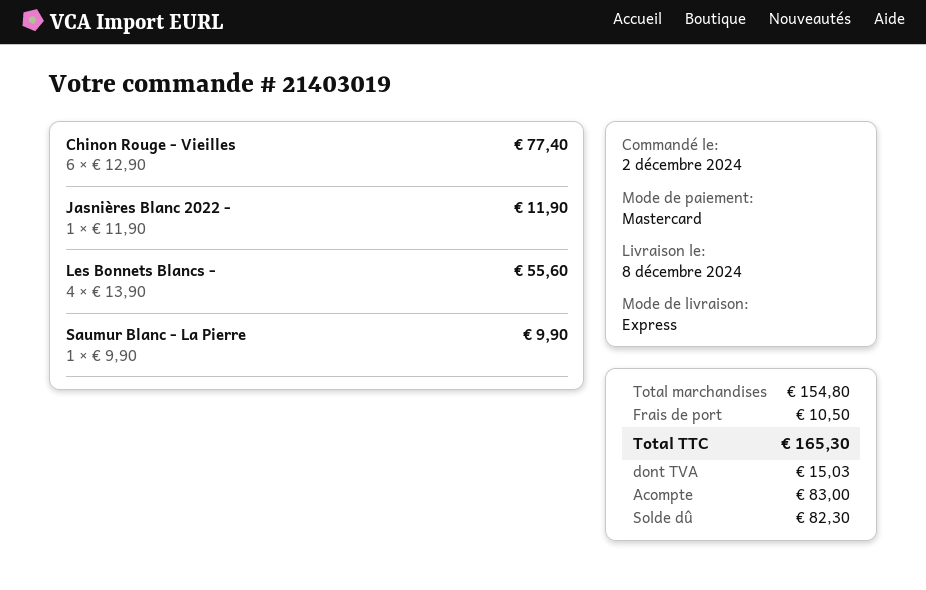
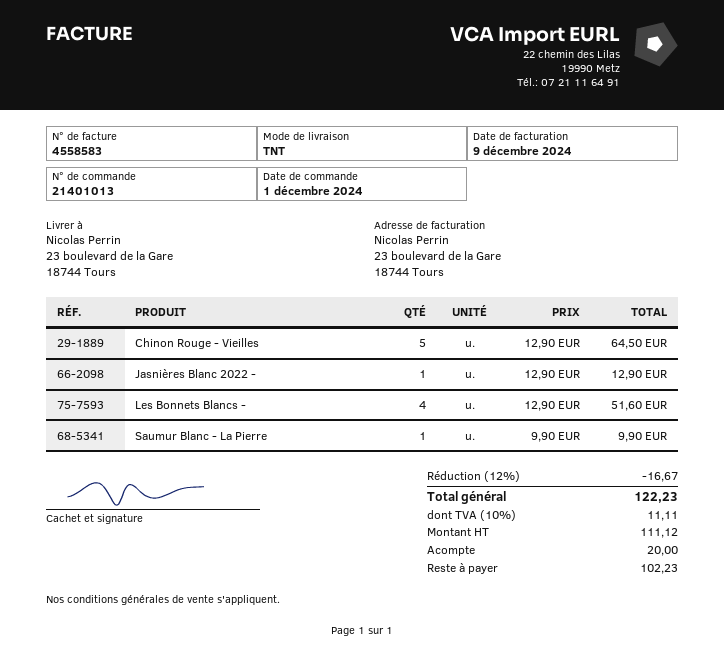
order number: 21403019 -> 21401013
order date: 2024-12-02 -> 2024-12-01
shipping method: express -> TNT
Chinon Rouge - Vieilles: 6 x 12.90 = 77.40 -> 5 x 12.90 = 64.50
Jasnières Blanc 2022 -: 1 x 11.90 = 11.90 -> 1 x 12.90 = 12.90
Les Bonnets Blancs -: 4 x 13.90 = 55.60 -> 4 x 12.90 = 51.60
discount: none -> 12% = 16.67
shipping: 10.50 -> none
tax: 15.03 -> 11.11
total: 165.30 -> 122.23
deposit: 83.00 -> 20.00
balance: 82.30 -> 102.23

